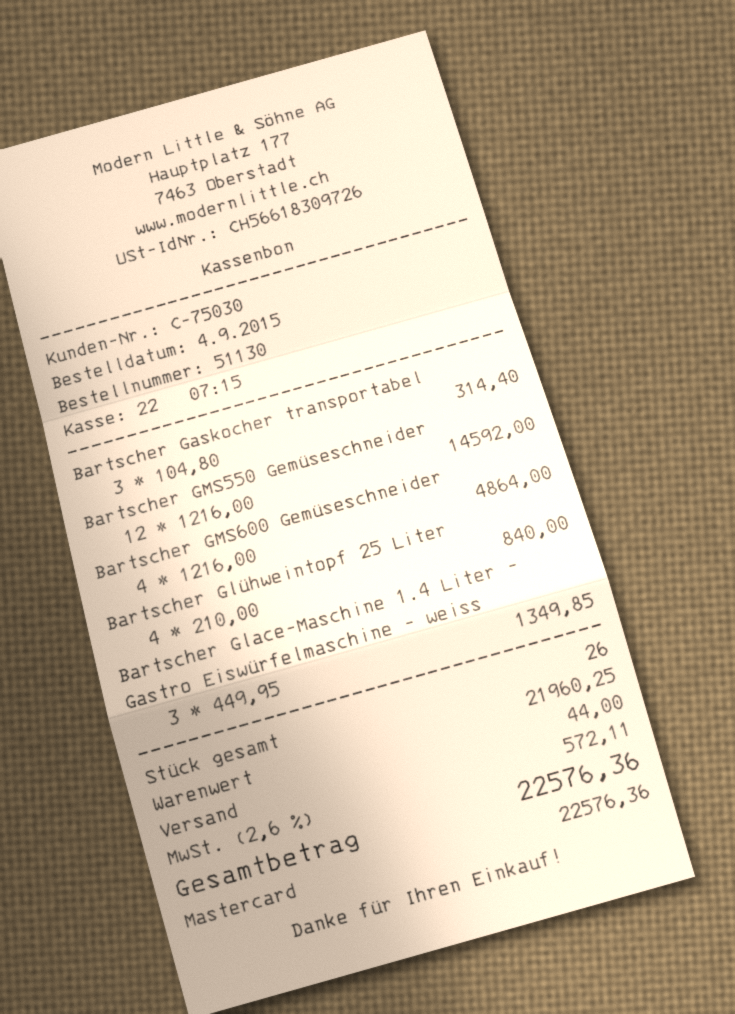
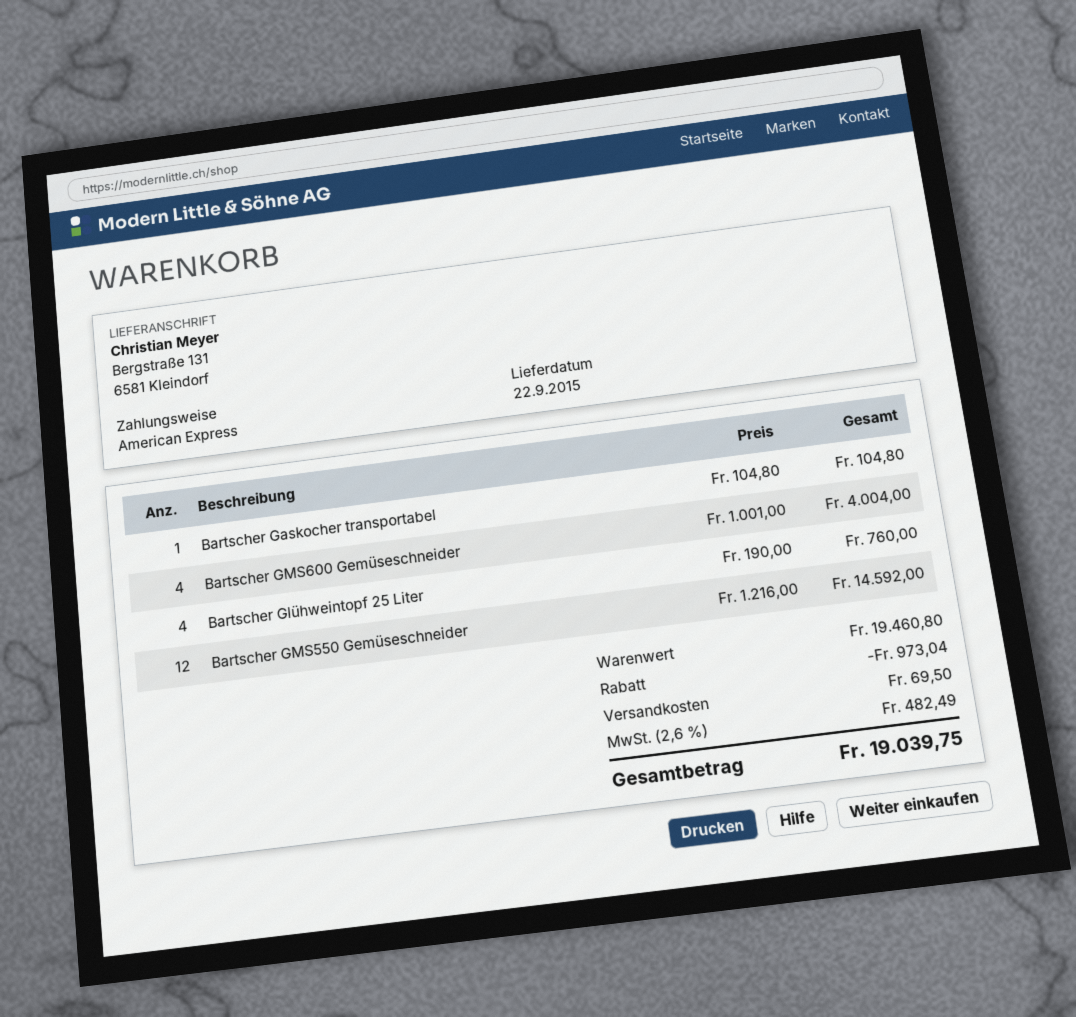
payment method: Mastercard -> American Express
Bartscher Gaskocher transportabel: 3 x 104.80 = 314.40 -> 1 x 104.80 = 104.80
Bartscher GMS600 Gemüseschneider: 4 x 1216.00 = 4864.00 -> 4 x 1001.00 = 4004.00
Bartscher Glühweintopf 25 Liter: 4 x 210.00 = 840.00 -> 4 x 190.00 = 760.00
Bartscher Glace-Maschine 1.4 Liter – Gastro Eiswürfelmaschine – weiss: 3 x 449.95 = 1349.85 -> none
subtotal: 21960.25 -> 19460.80
discount: none -> 973.04
shipping: 44.00 -> 69.50
tax: 2.6% = 572.11 -> 2.6% = 482.49
total: 22576.36 -> 19039.75

